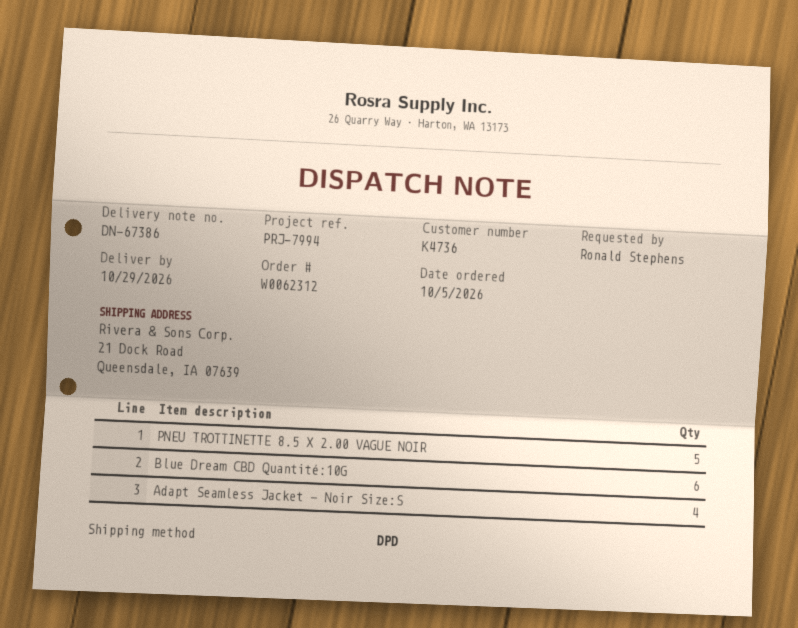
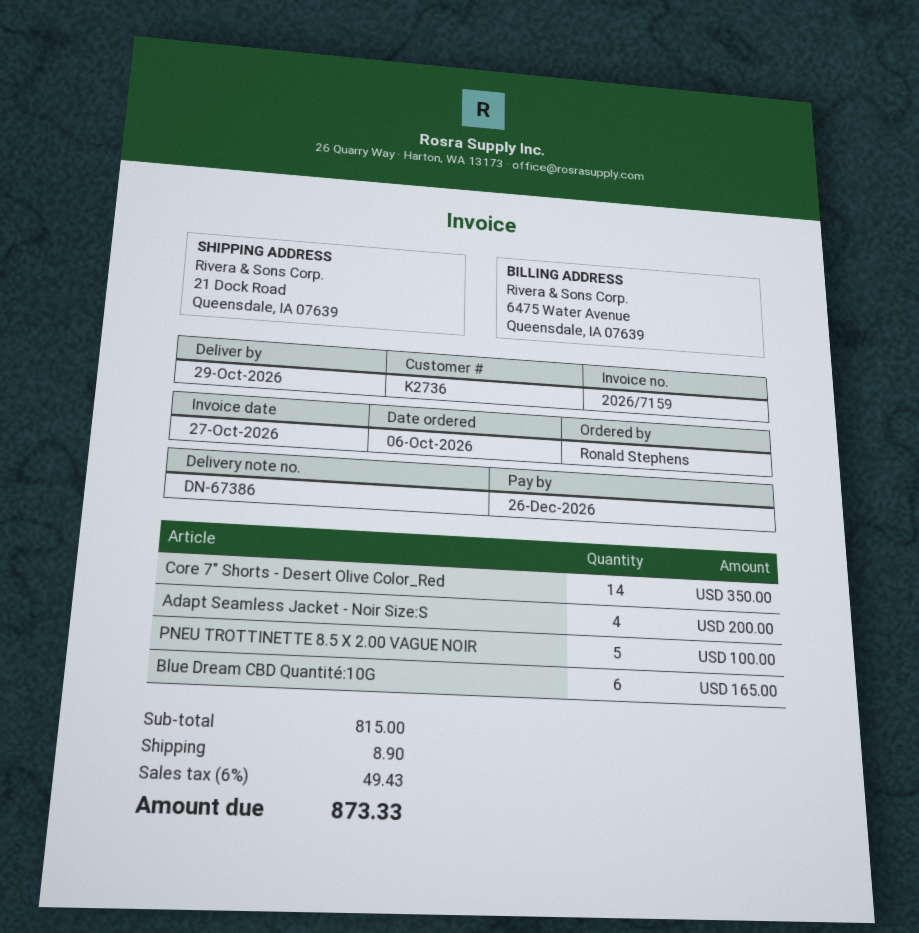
order date: 2026-10-05 -> 2026-10-06
customer number: K4736 -> K2736
Core 7" Shorts - Desert Olive Color_Red: none -> 14

